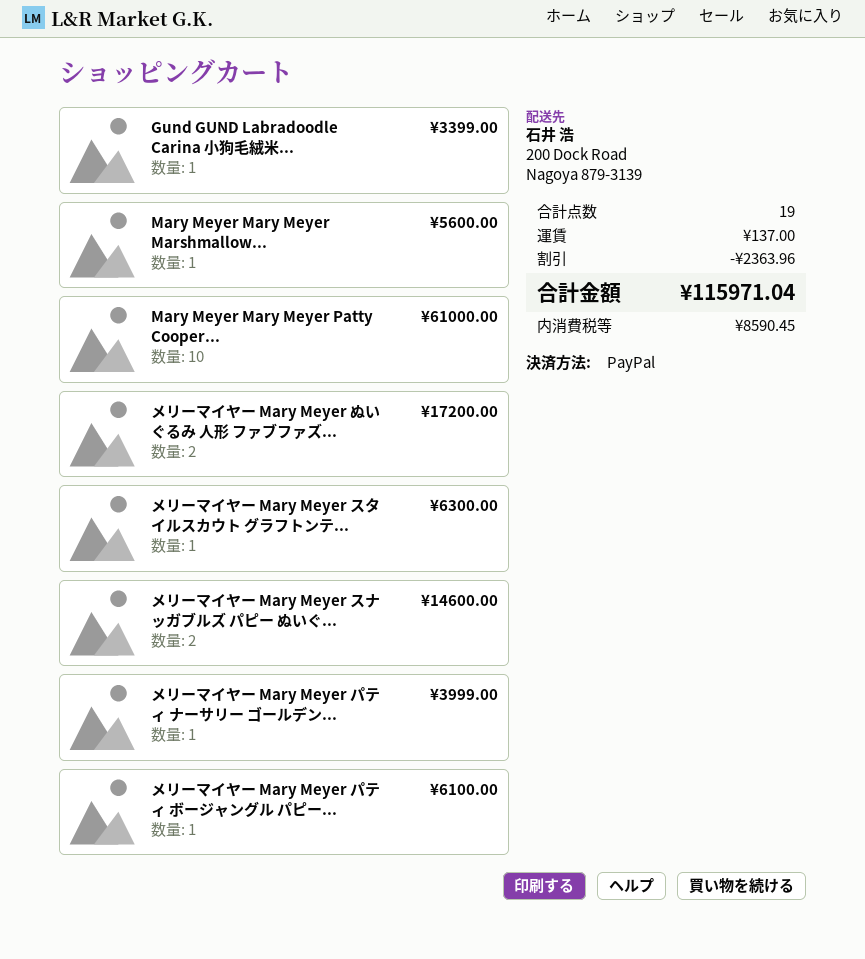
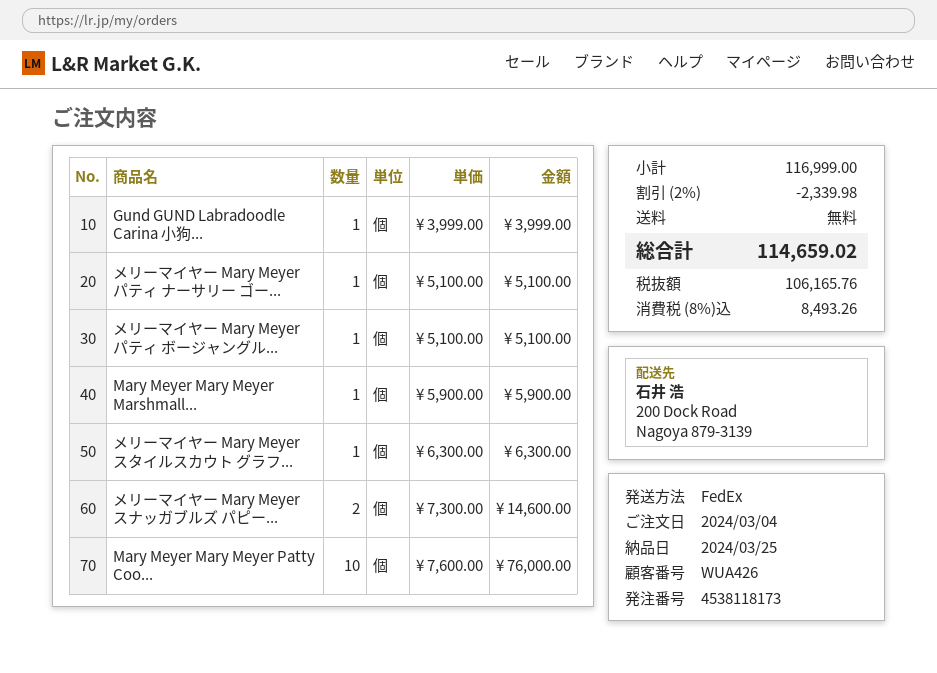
Gund GUND Labradoodle Carina 小狗毛絨米...: 1 for 3399.00 -> 1 for 3999.00
Mary Meyer Mary Meyer Marshmallow...: 1 for 5600.00 -> 1 for 5900.00
Mary Meyer Mary Meyer Patty Cooper...: 10 for 61000.00 -> 10 for 76000.00
メリーマイヤー Mary Meyer ぬいぐるみ 人形 ファブファズ...: 2 for 17200.00 -> none
メリーマイヤー Mary Meyer パティ ナーサリー ゴールデン...: 1 for 3999.00 -> 1 for 5100.00
メリーマイヤー Mary Meyer パティ ボージャングル パピー...: 1 for 6100.00 -> 1 for 5100.00
discount: 2363.96 -> 2339.98
shipping: 137.00 -> 0.00
tax: 8590.45 -> 8493.26
total: 115971.04 -> 114659.02

